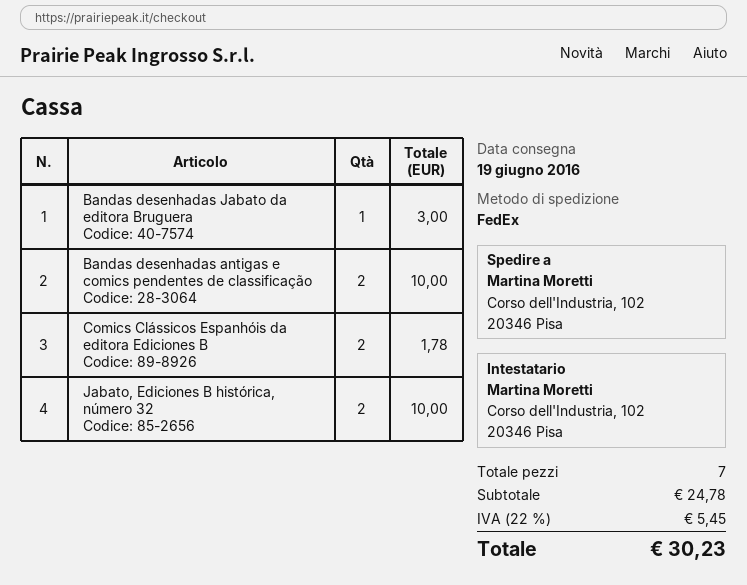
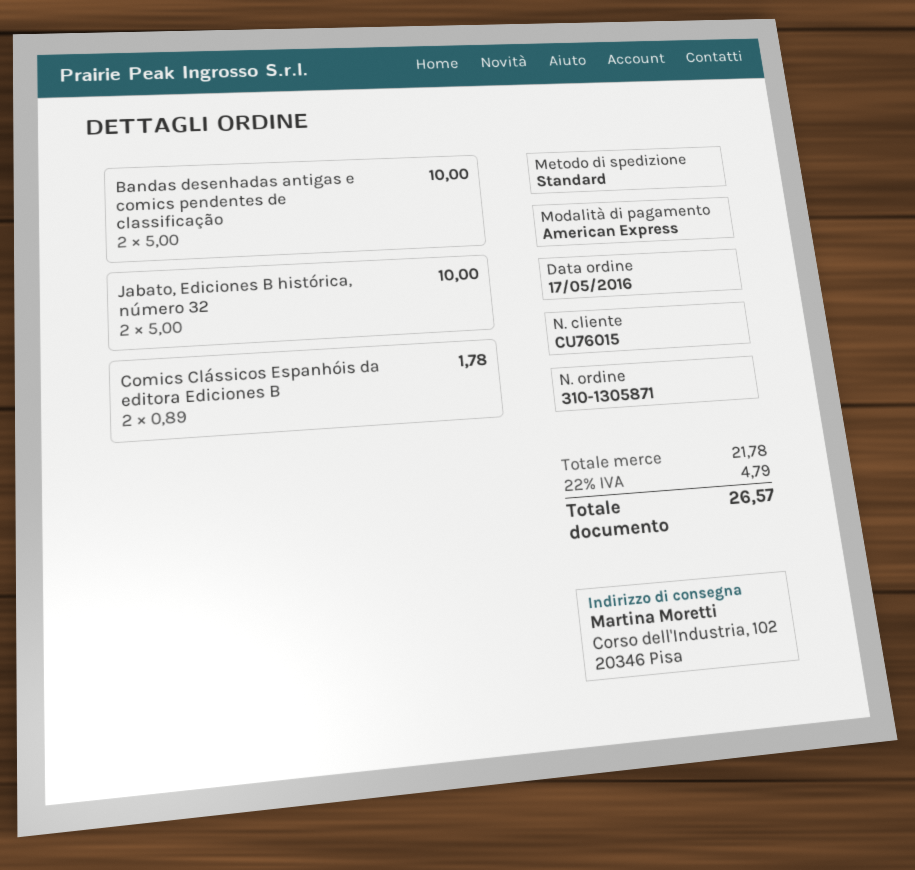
shipping method: FedEx -> standard
Bandas desenhadas Jabato da editora Bruguera: 1 for 3.00 -> none
subtotal: 24.78 -> 21.78
tax: 22% = 5.45 -> 22% = 4.79
total: 30.23 -> 26.57

